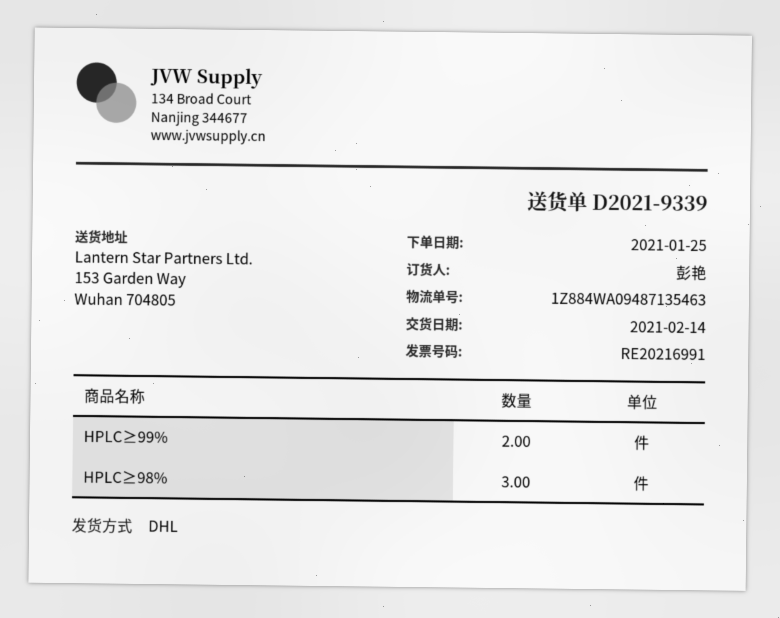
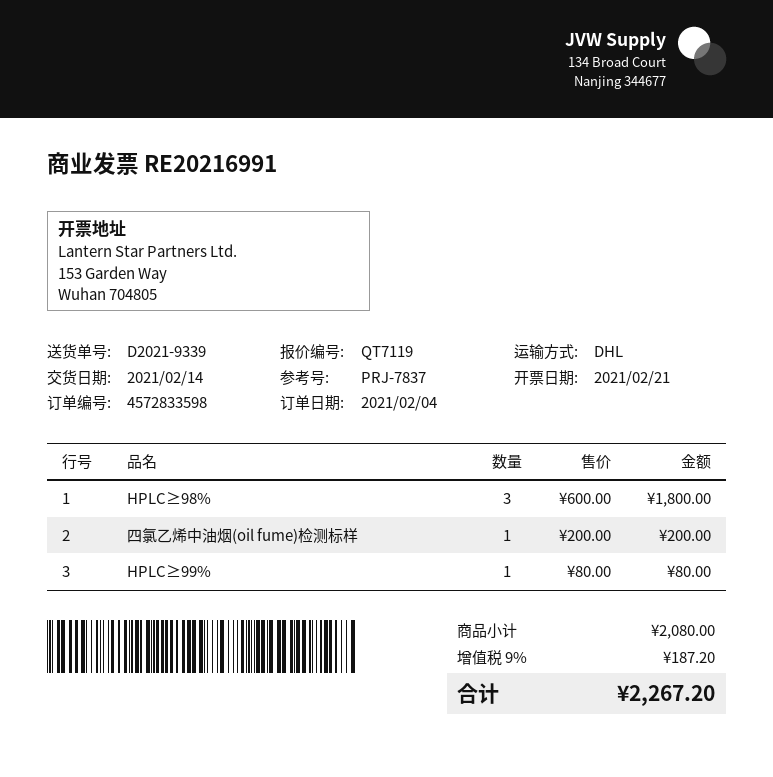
order date: 2021-01-25 -> 2021-02-04
HPLC≥99%: 2 -> 1
四氯乙烯中油烟(oil fume)检测标样: none -> 1

